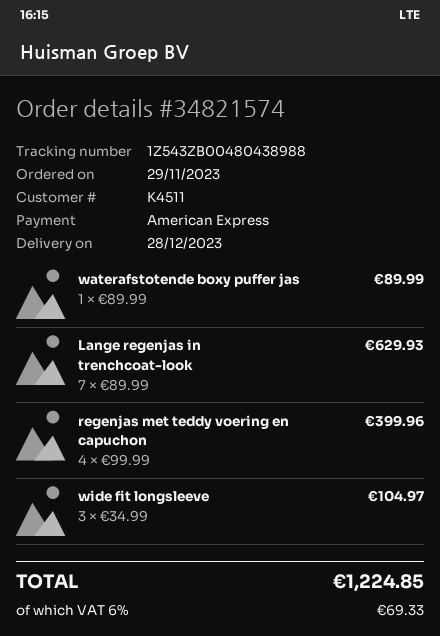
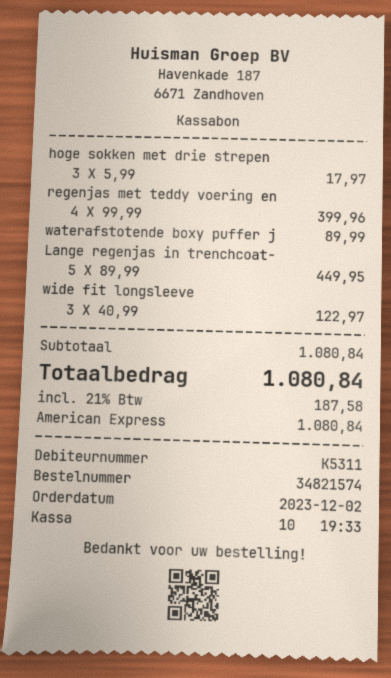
order date: 2023-11-29 -> 2023-12-02
customer number: K4511 -> K5311
Lange regenjas in trenchcoat-look: 7 x 89.99 = 629.93 -> 5 x 89.99 = 449.95
wide fit longsleeve: 3 x 34.99 = 104.97 -> 3 x 40.99 = 122.97
hoge sokken met drie strepen: none -> 3 x 5.99 = 17.97
tax: 6% = 69.33 -> 21% = 187.58
total: 1224.85 -> 1080.84

